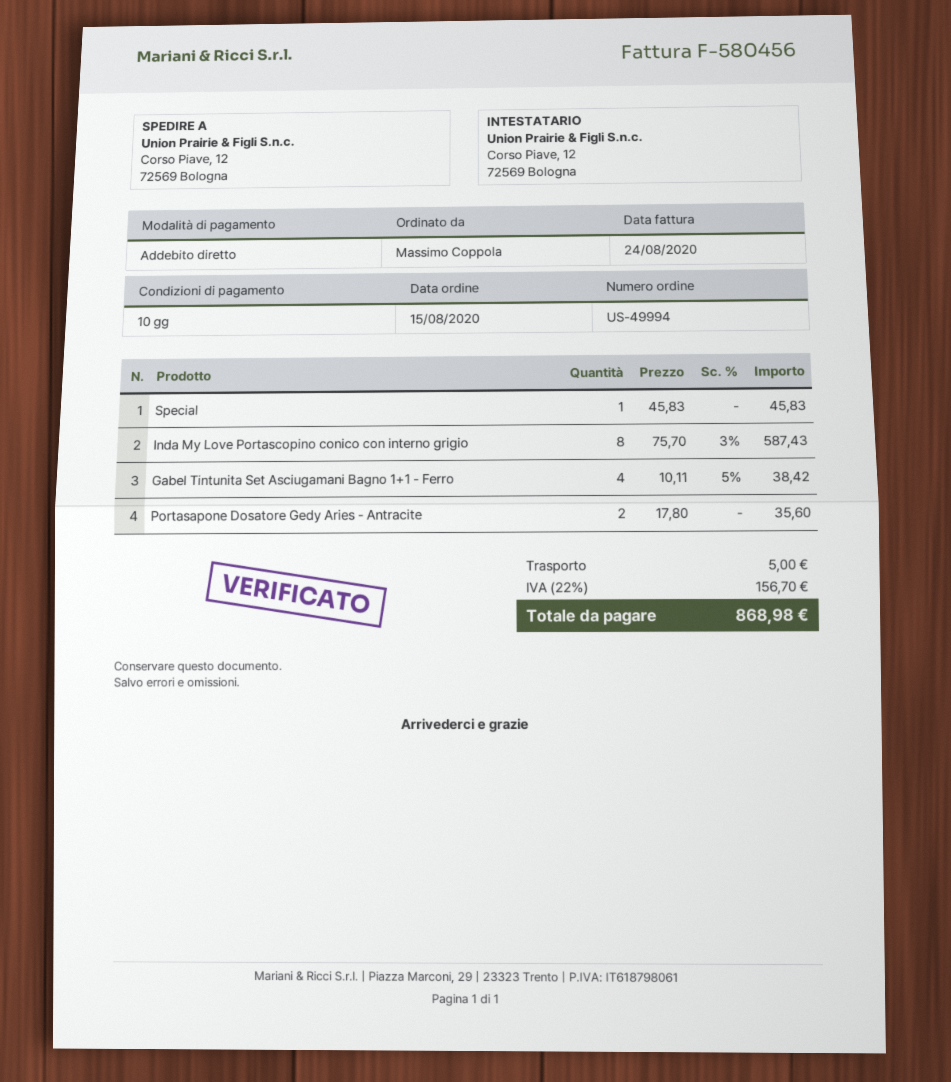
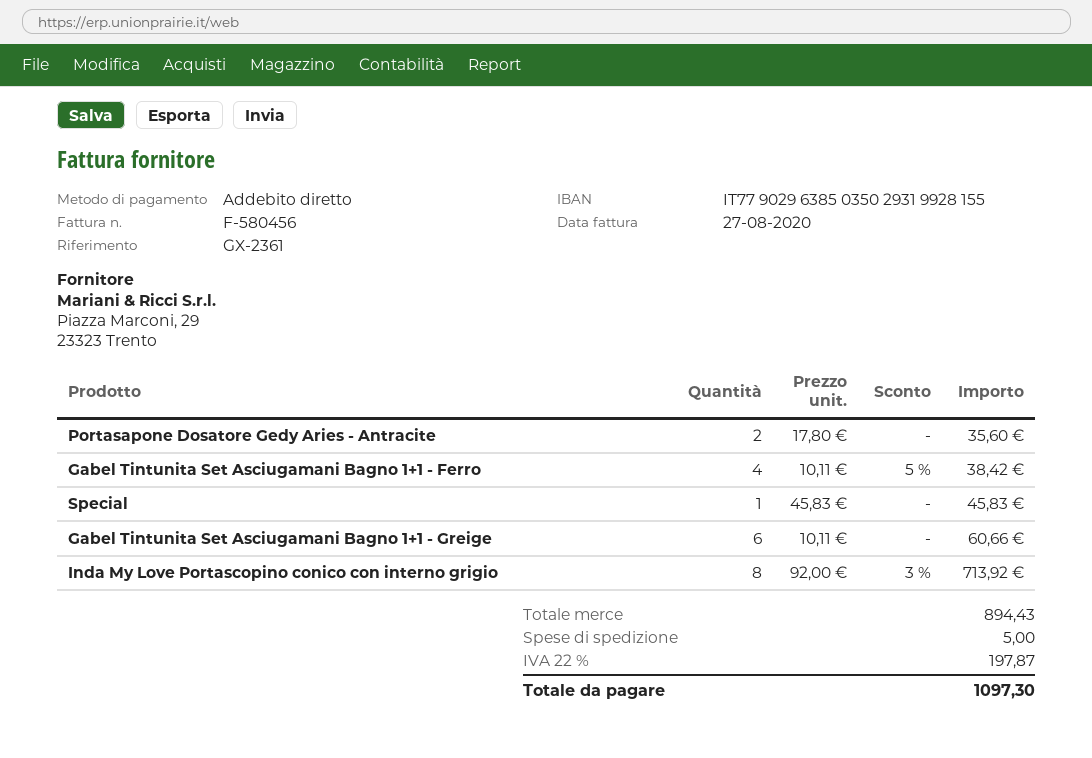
invoice date: 2020-08-24 -> 2020-08-27
Inda My Love Portascopino conico con interno grigio: 8 x 75.70 - 3% = 587.43 -> 8 x 92.00 - 3% = 713.92
Gabel Tintunita Set Asciugamani Bagno 1+1 - Greige: none -> 6 x 10.11 = 60.66
tax: 22% = 156.70 -> 22% = 197.87
total: 868.98 -> 1097.30

